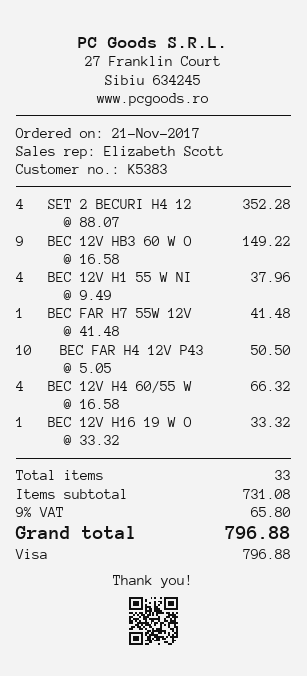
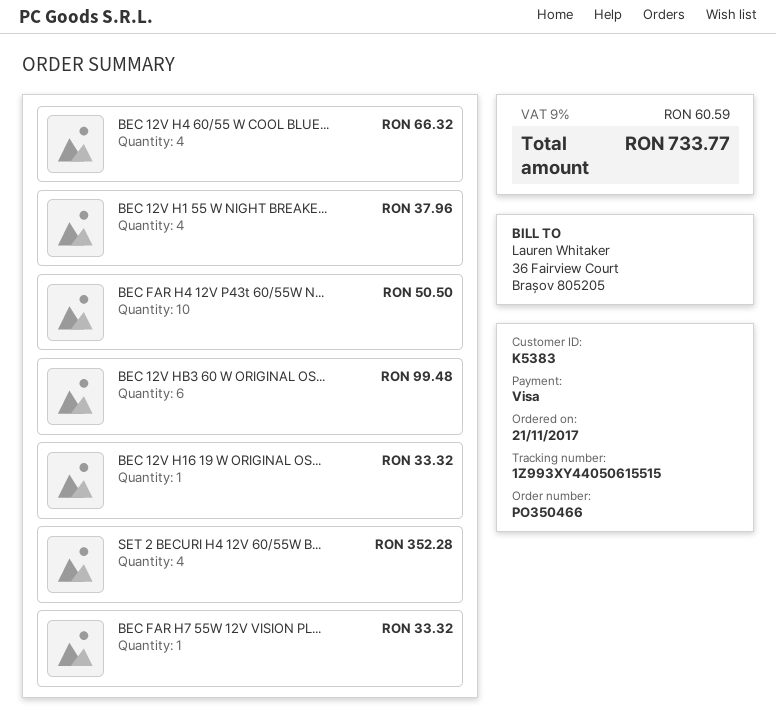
BEC 12V HB3 60 W O: 9 for 149.22 -> 6 for 99.48
BEC FAR H7 55W 12V: 1 for 41.48 -> 1 for 33.32
tax: 9% = 65.80 -> 9% = 60.59
total: 796.88 -> 733.77

